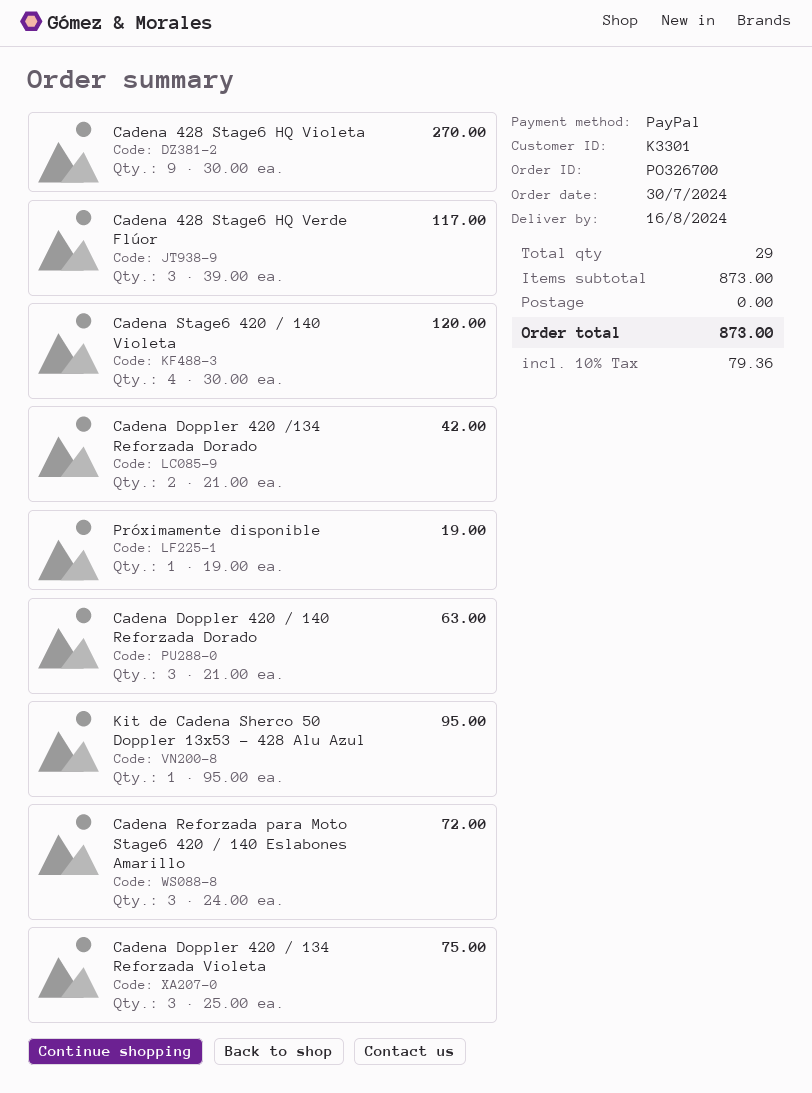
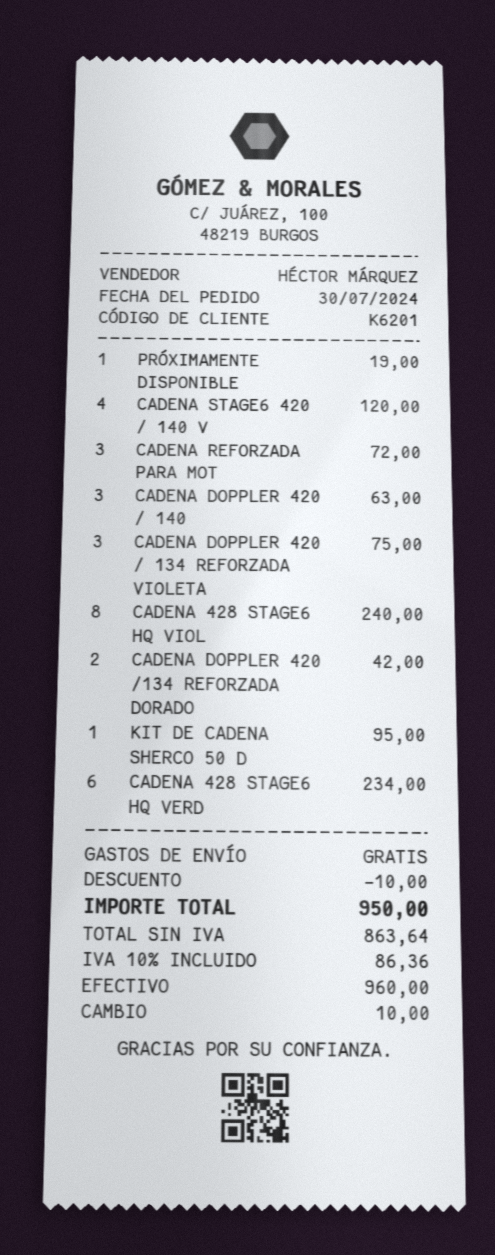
customer number: K3301 -> K6201
payment method: PayPal -> cash
Cadena 428 Stage6 HQ Violeta: 9 for 270.00 -> 8 for 240.00
Cadena 428 Stage6 HQ Verde Flúor: 3 for 117.00 -> 6 for 234.00
discount: none -> 10.00
tax: 10% = 79.36 -> 10% = 86.36
total: 873.00 -> 950.00

